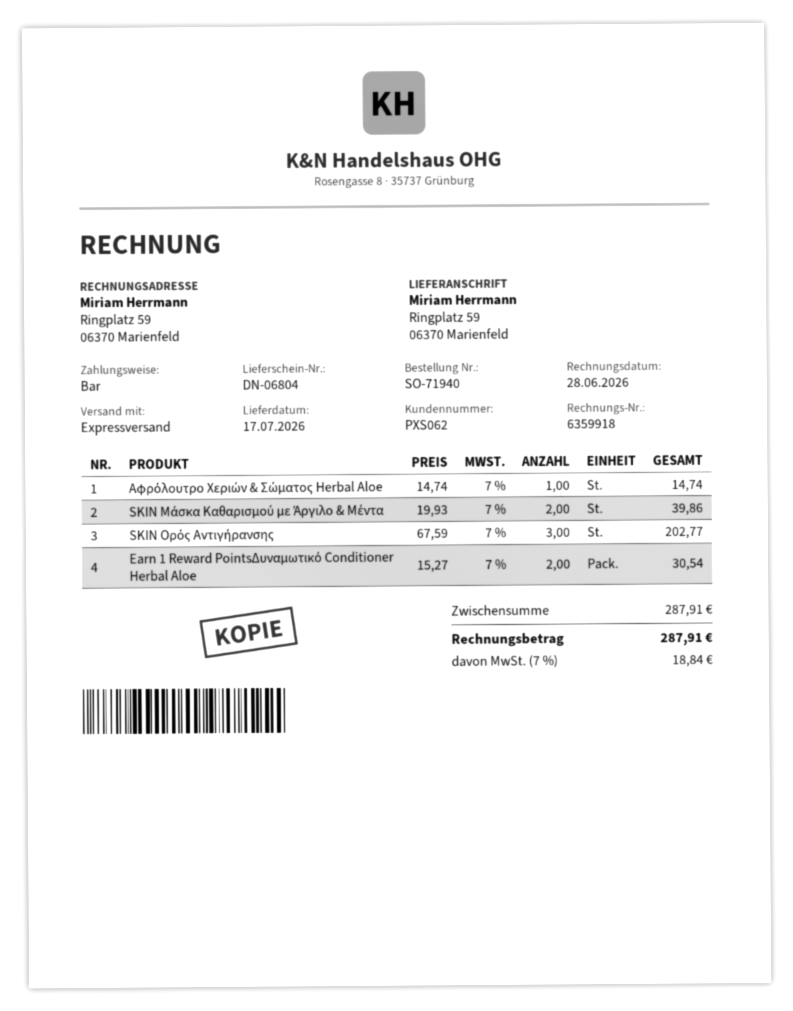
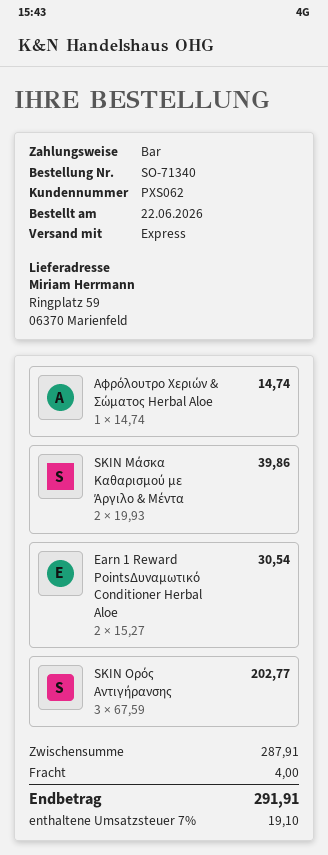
order number: SO-71940 -> SO-71340
shipping: none -> 4.00
tax: 7% = 18.84 -> 7% = 19.10
total: 287.91 -> 291.91

